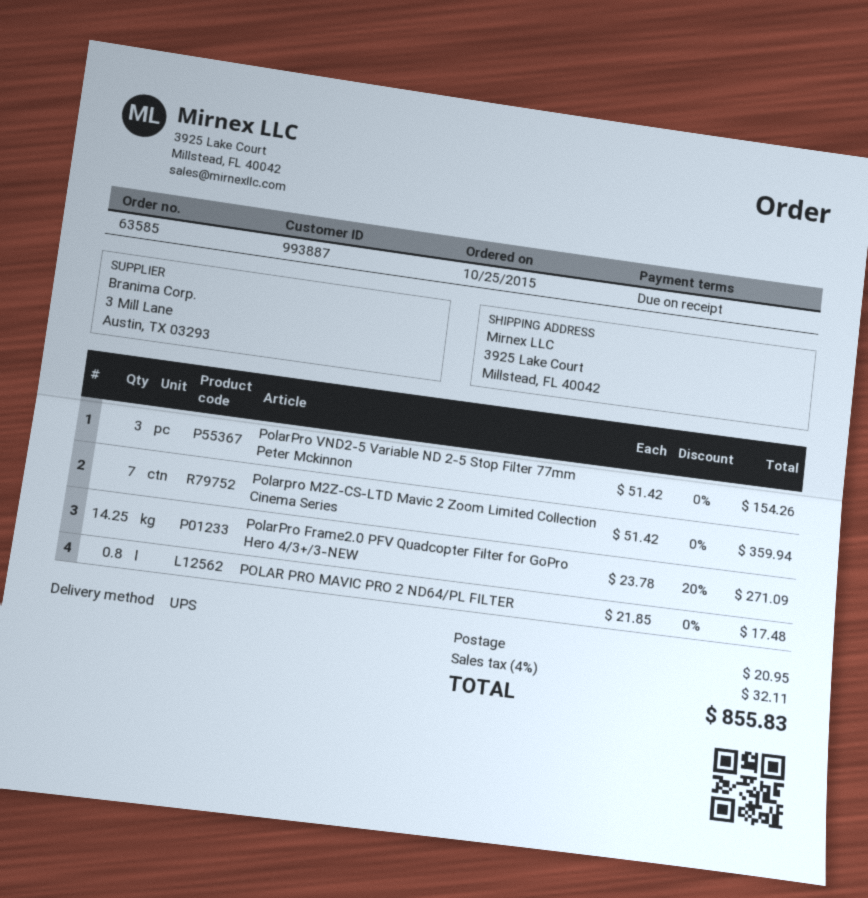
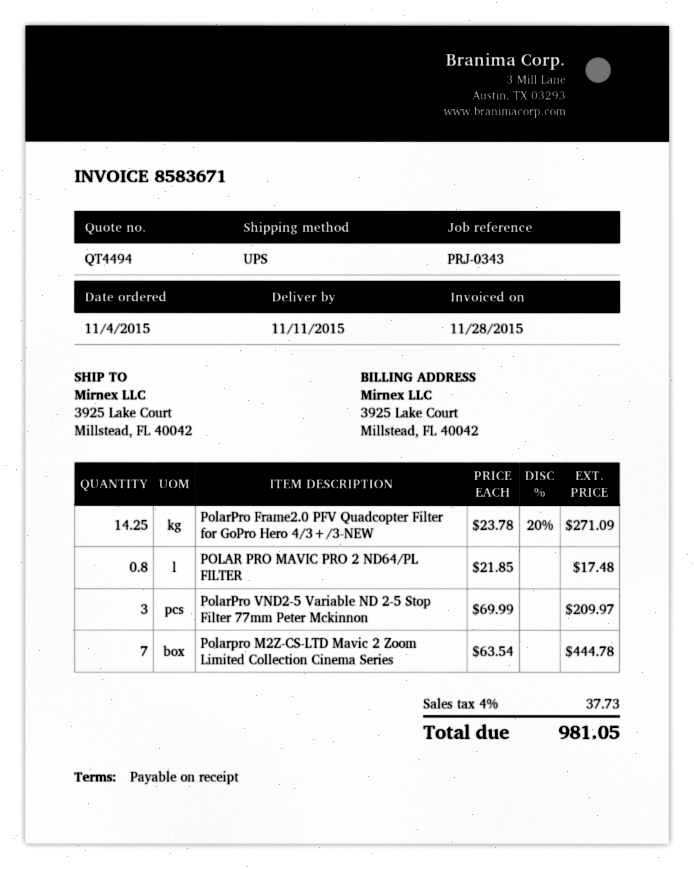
order date: 2015-10-25 -> 2015-11-04
PolarPro VND2-5 Variable ND 2-5 Stop Filter 77mm Peter Mckinnon: 3 x 51.42 = 154.26 -> 3 x 69.99 = 209.97
Polarpro M2Z-CS-LTD Mavic 2 Zoom Limited Collection Cinema Series: 7 x 51.42 = 359.94 -> 7 x 63.54 = 444.78
shipping: 20.95 -> none
tax: 4% = 32.11 -> 4% = 37.73
total: 855.83 -> 981.05

